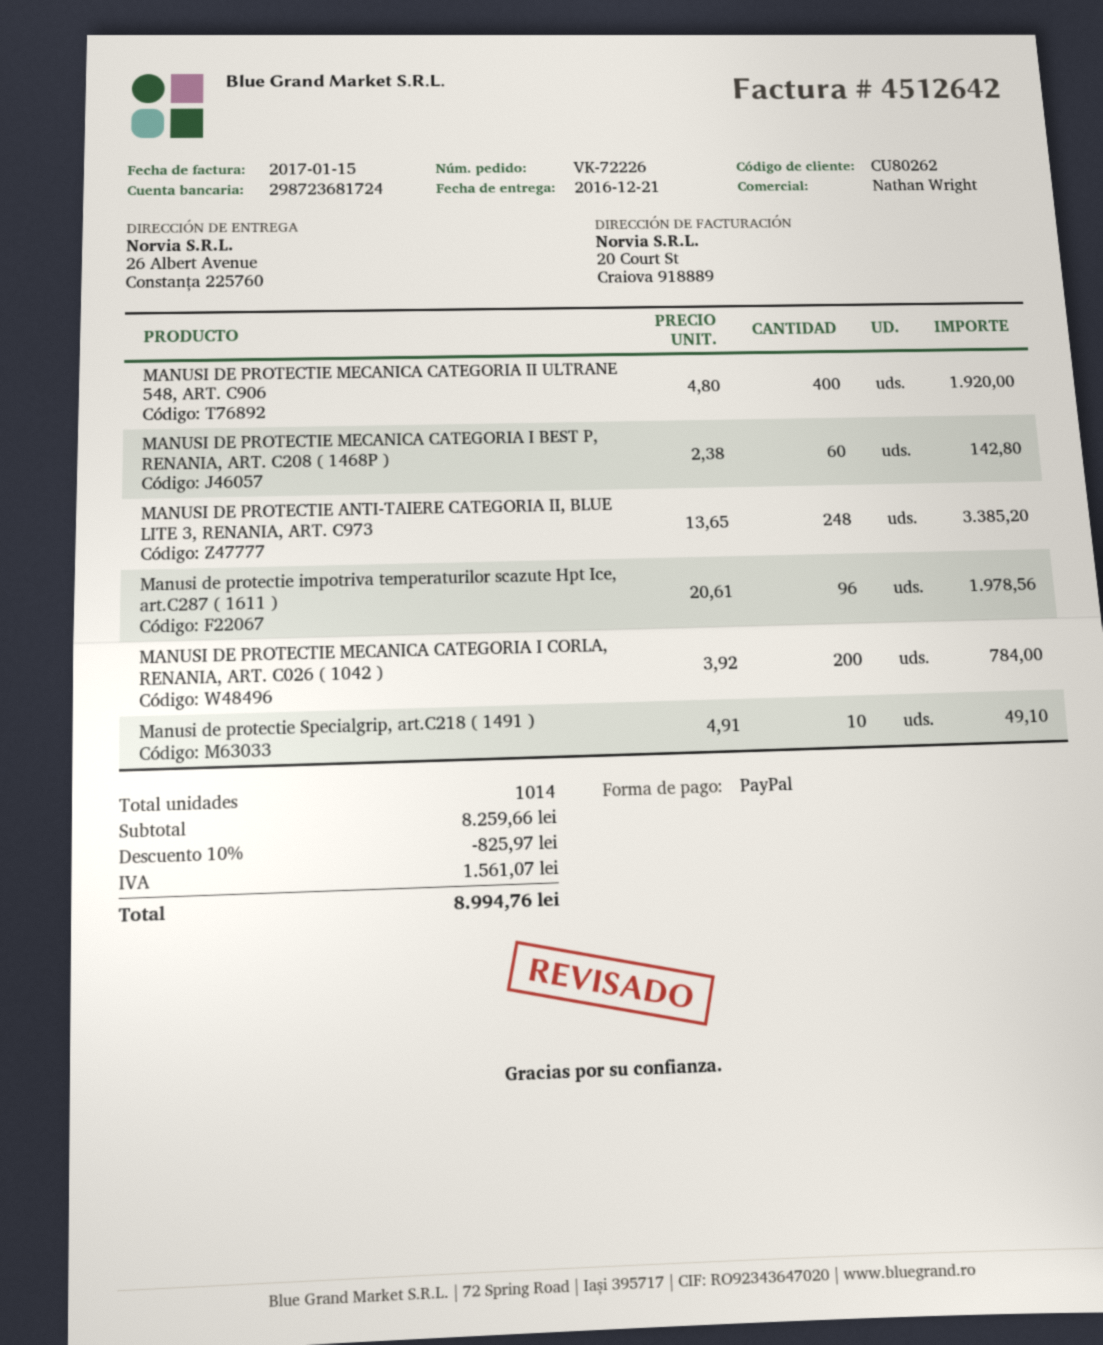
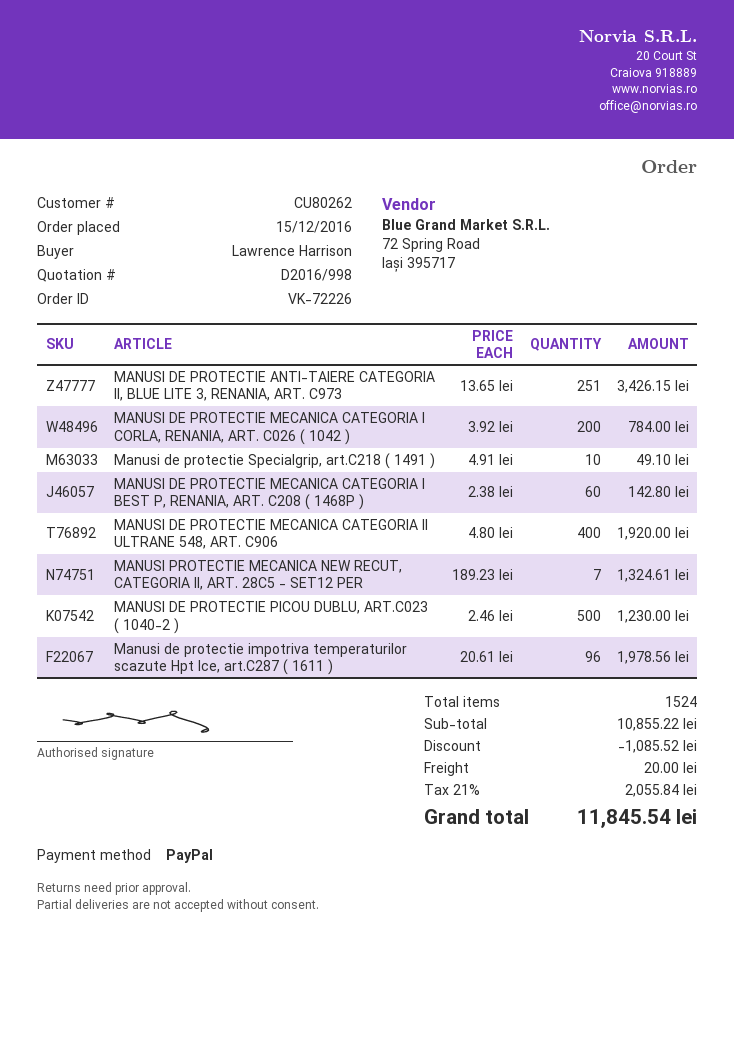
MANUSI DE PROTECTIE ANTI-TAIERE CATEGORIA II, BLUE LITE 3, RENANIA, ART. C973: 248 x 13.65 = 3385.20 -> 251 x 13.65 = 3426.15
MANUSI PROTECTIE MECANICA NEW RECUT, CATEGORIA II, ART. 28C5 - SET12 PER: none -> 7 x 189.23 = 1324.61
MANUSI DE PROTECTIE PICOU DUBLU, ART.C023 ( 1040-2 ): none -> 500 x 2.46 = 1230.00
total quantity: 1014 -> 1524
subtotal: 8259.66 -> 10855.22
discount: 825.97 -> 1085.52
shipping: none -> 20.00
tax: 1561.07 -> 2055.84
total: 8994.76 -> 11845.54

